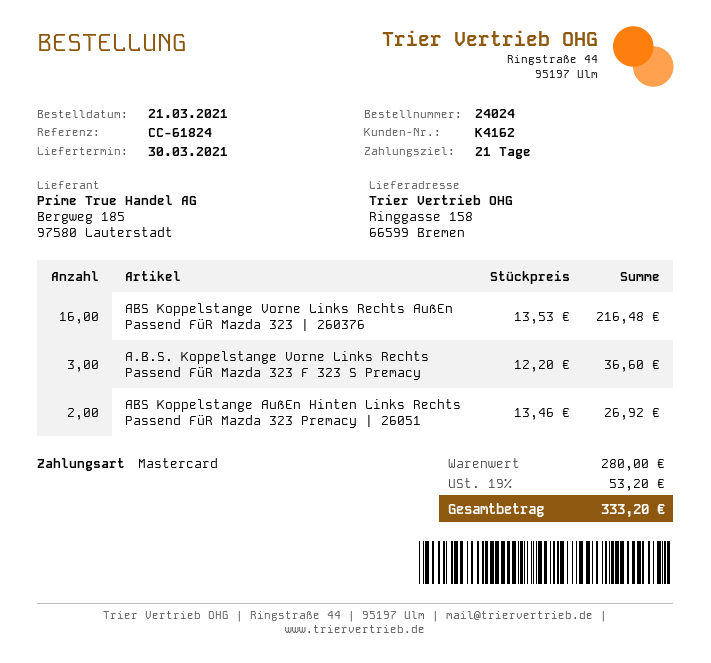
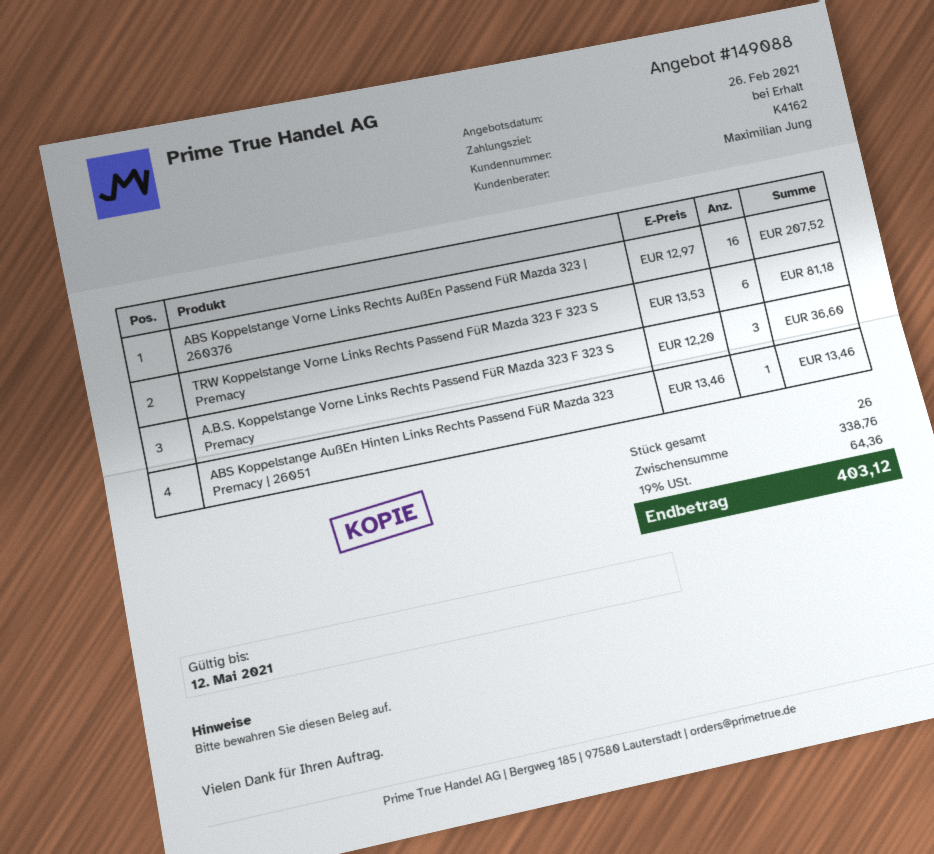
payment terms: 21 days -> on receipt
ABS Koppelstange Vorne Links Rechts AußEn Passend FüR Mazda 323 | 260376: 16 x 13.53 = 216.48 -> 16 x 12.97 = 207.52
ABS Koppelstange AußEn Hinten Links Rechts Passend FüR Mazda 323 Premacy | 26051: 2 x 13.46 = 26.92 -> 1 x 13.46 = 13.46
TRW Koppelstange Vorne Links Rechts Passend FüR Mazda 323 F 323 S Premacy: none -> 6 x 13.53 = 81.18
subtotal: 280.00 -> 338.76
tax: 19% = 53.20 -> 19% = 64.36
total: 333.20 -> 403.12

